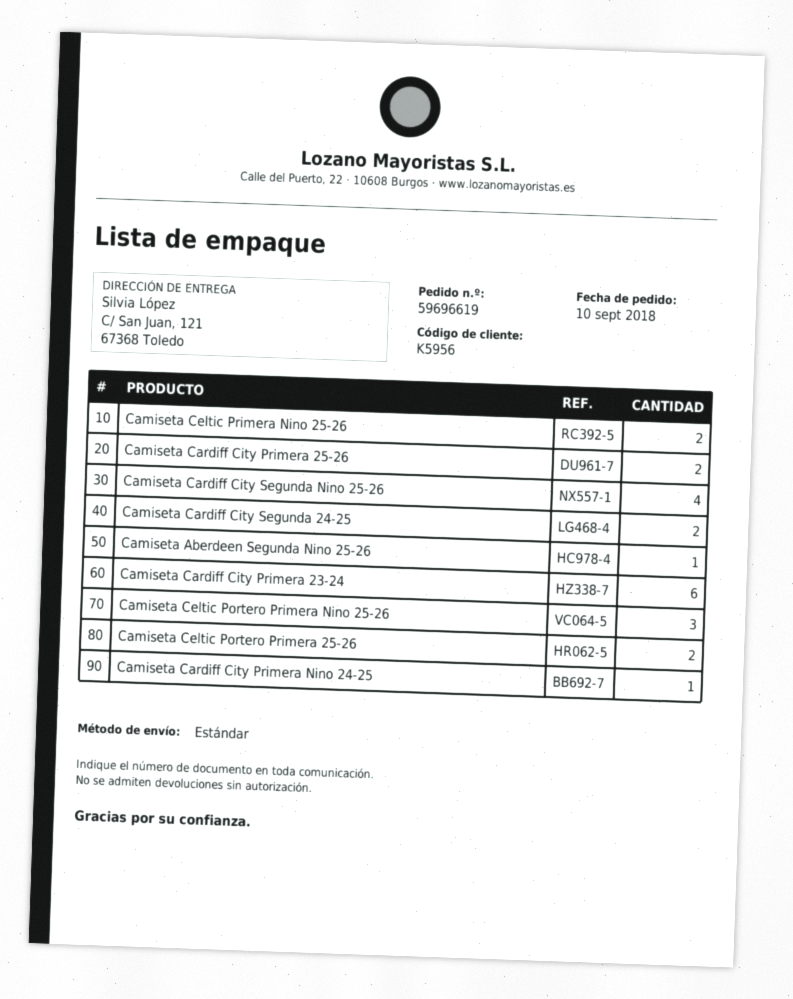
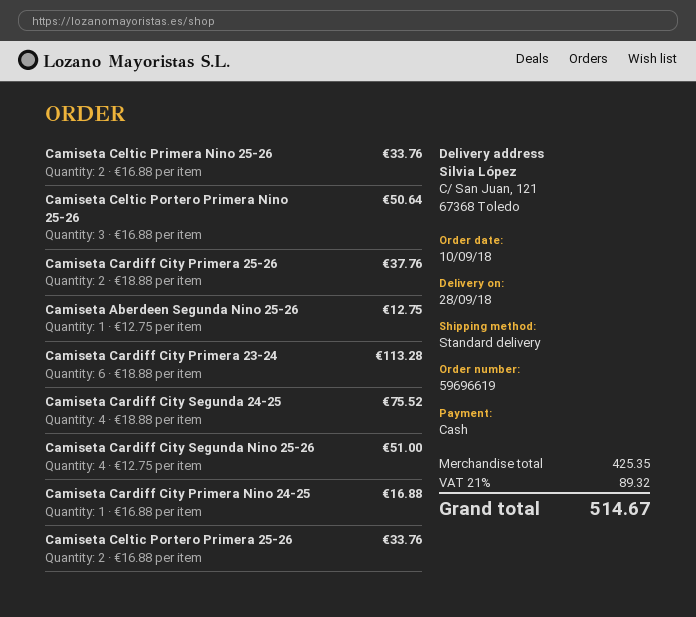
Camiseta Cardiff City Segunda 24-25: 2 -> 4

